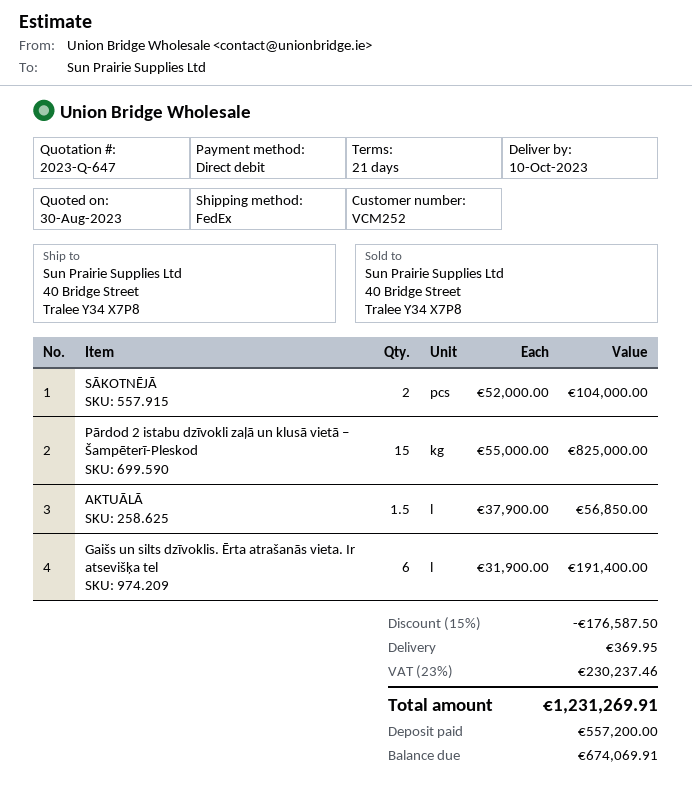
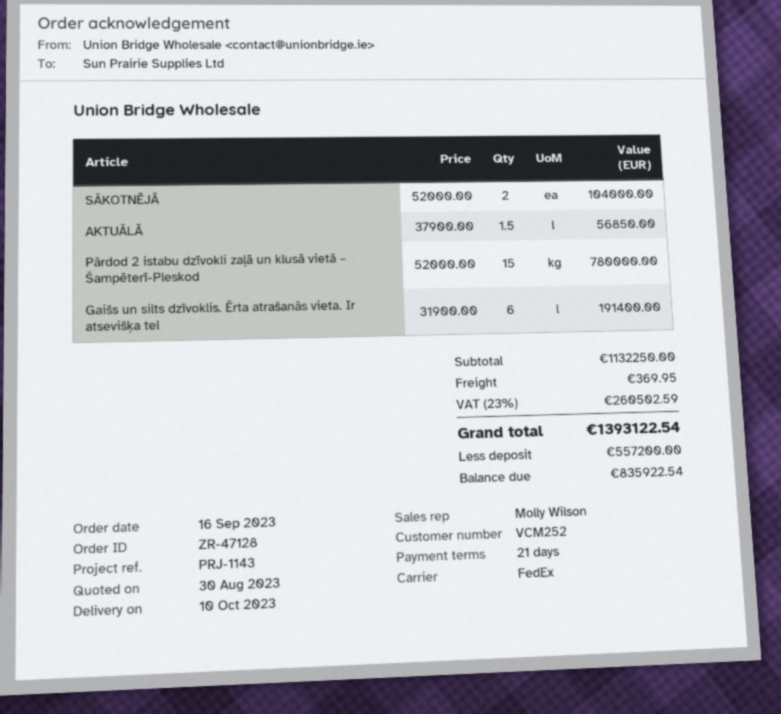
Pārdod 2 istabu dzīvokli zaļā un klusā vietā – Šampēterī-Pleskod: 15 x 55000.00 = 825000.00 -> 15 x 52000.00 = 780000.00
discount: 15% = 176587.50 -> none
tax: 23% = 230237.46 -> 23% = 260502.59
total: 1231269.91 -> 1393122.54
balance: 674069.91 -> 835922.54

